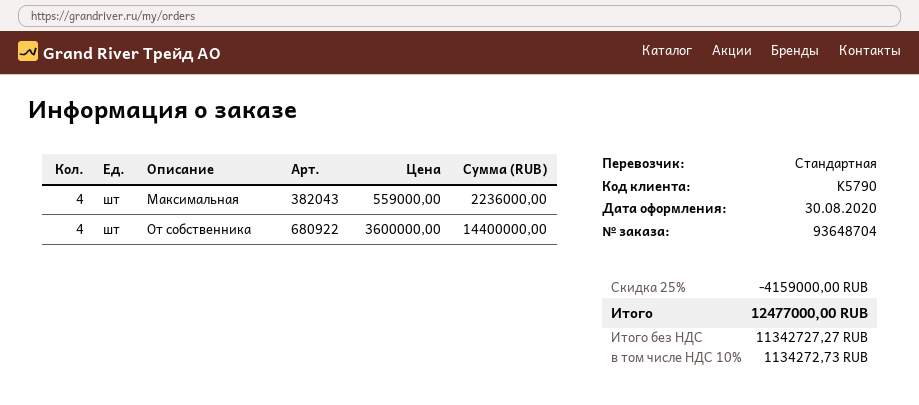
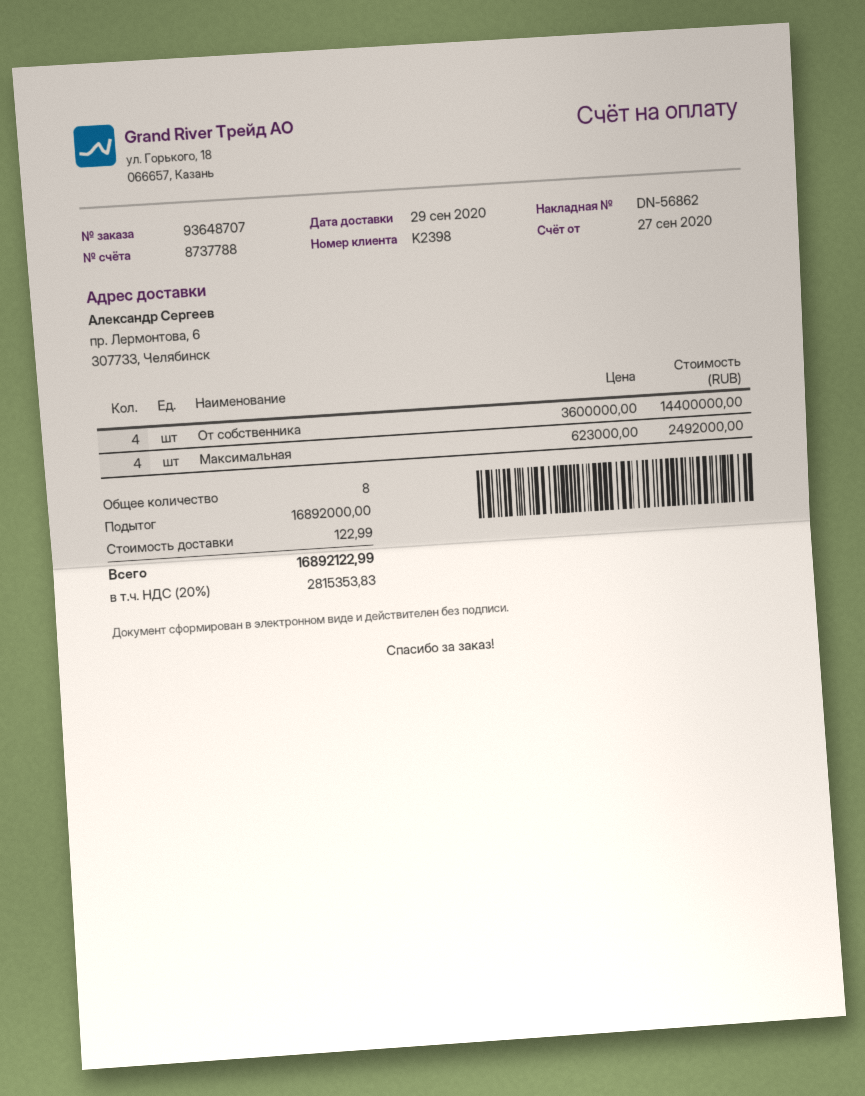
order number: 93648704 -> 93648707
customer number: K5790 -> K2398
Максимальная: 4 x 559000.00 = 2236000.00 -> 4 x 623000.00 = 2492000.00
discount: 25% = 4159000.00 -> none
shipping: none -> 122.99
tax: 10% = 1134272.73 -> 20% = 2815353.83
total: 12477000.00 -> 16892122.99

